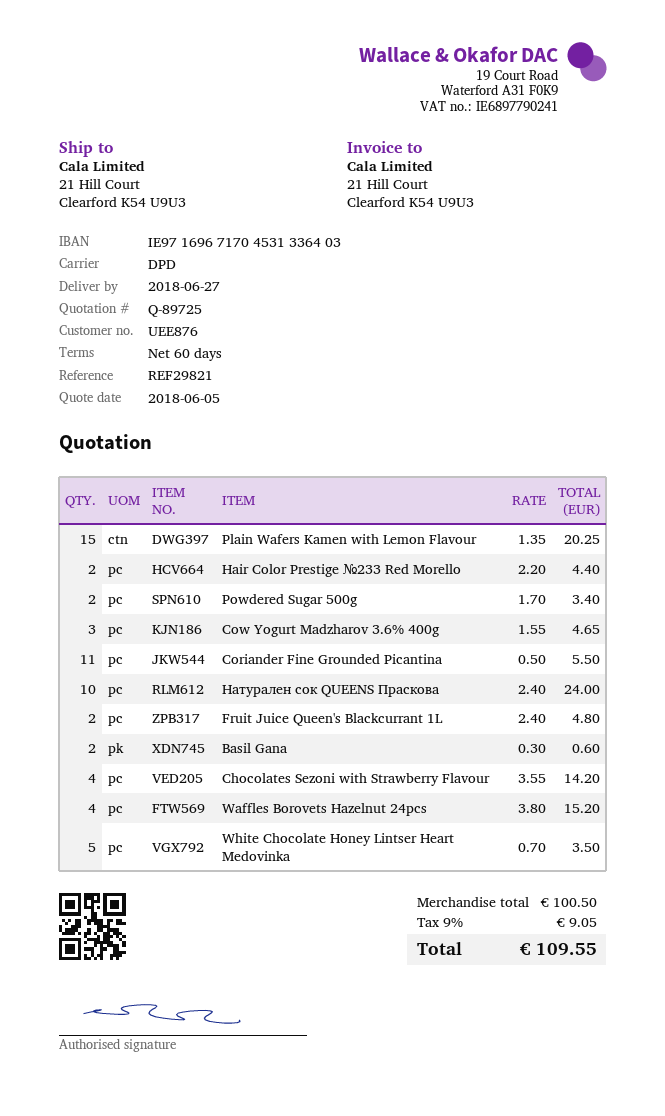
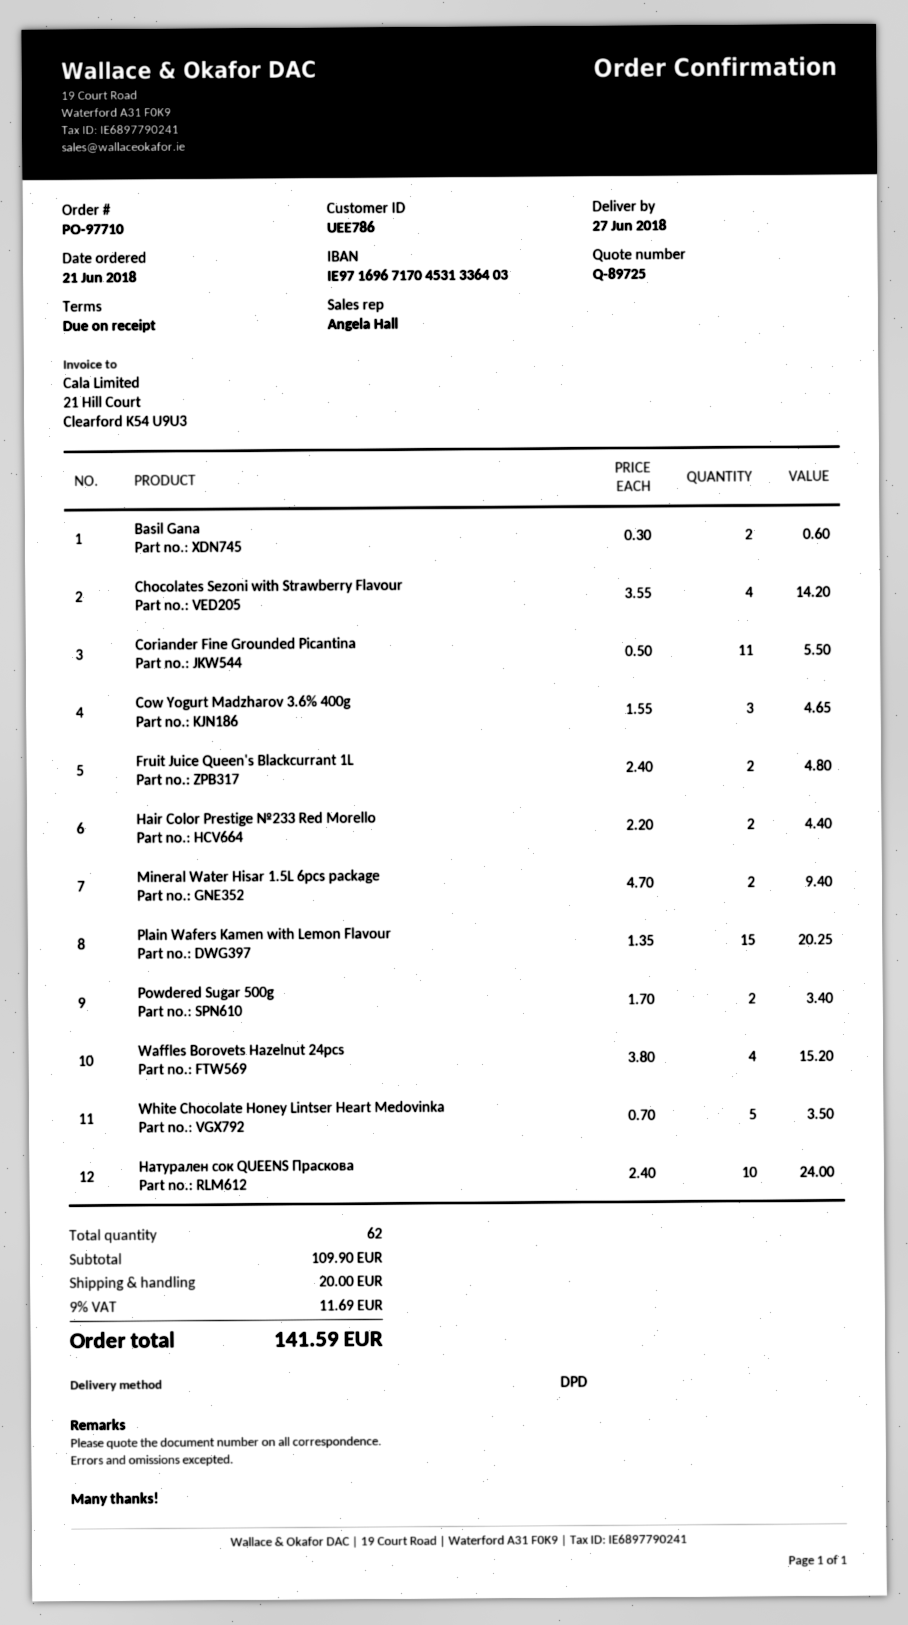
payment terms: 60 days -> on receipt
customer number: UEE876 -> UEE786
Mineral Water Hisar 1.5L 6pcs package: none -> 2 x 4.70 = 9.40
subtotal: 100.50 -> 109.90
shipping: none -> 20.00
tax: 9% = 9.05 -> 9% = 11.69
total: 109.55 -> 141.59

